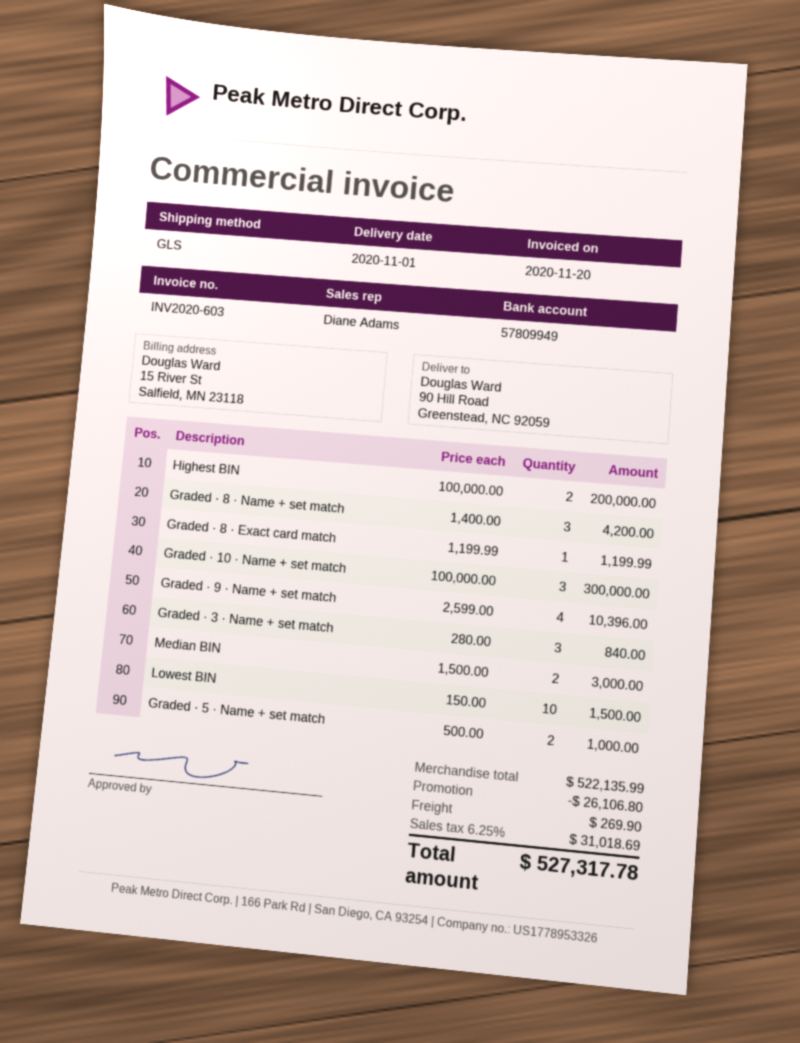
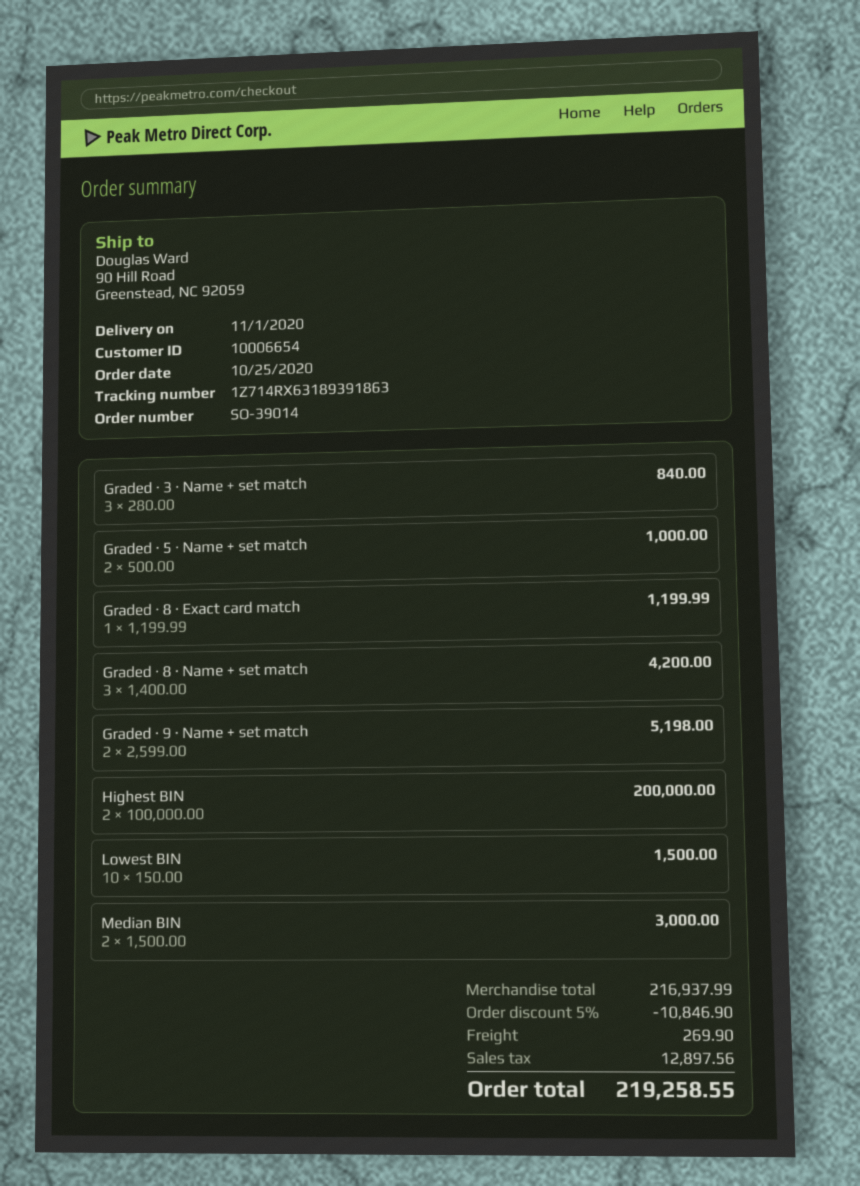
Graded · 10 · Name + set match: 3 x 100000.00 = 300000.00 -> none
Graded · 9 · Name + set match: 4 x 2599.00 = 10396.00 -> 2 x 2599.00 = 5198.00
subtotal: 522135.99 -> 216937.99
discount: 26106.80 -> 10846.90
tax: 31018.69 -> 12897.56
total: 527317.78 -> 219258.55

